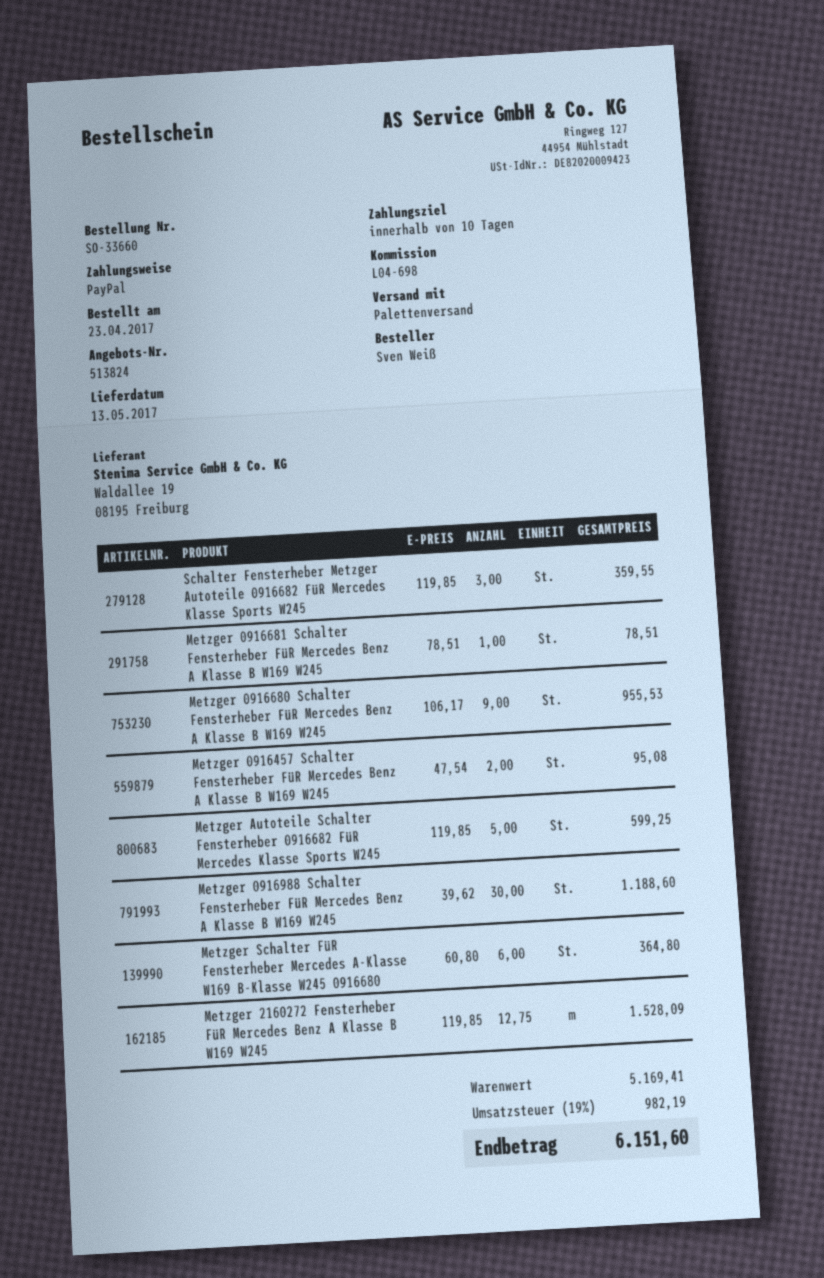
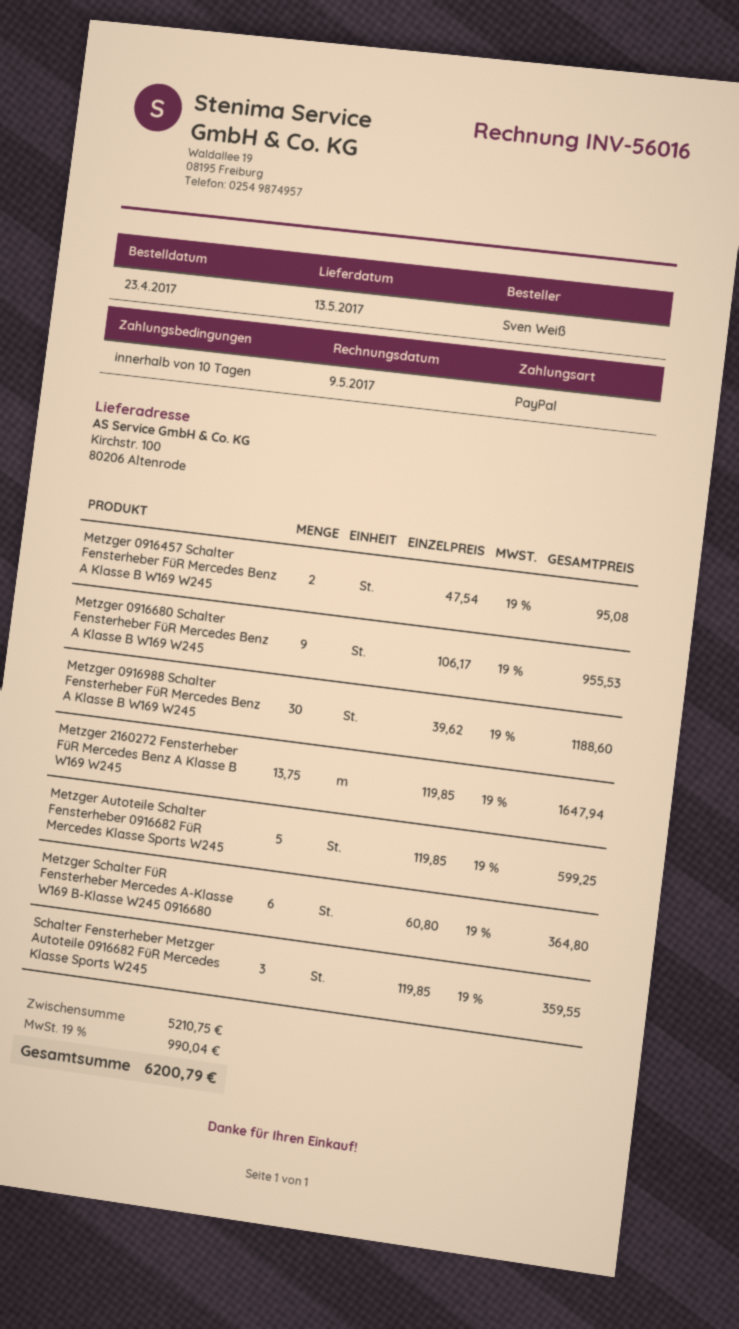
Metzger 0916681 Schalter Fensterheber FüR Mercedes Benz A Klasse B W169 W245: 1 x 78.51 = 78.51 -> none
Metzger 2160272 Fensterheber FüR Mercedes Benz A Klasse B W169 W245: 12.75 x 119.85 = 1528.09 -> 13.75 x 119.85 = 1647.94
subtotal: 5169.41 -> 5210.75
tax: 19% = 982.19 -> 19% = 990.04
total: 6151.60 -> 6200.79

